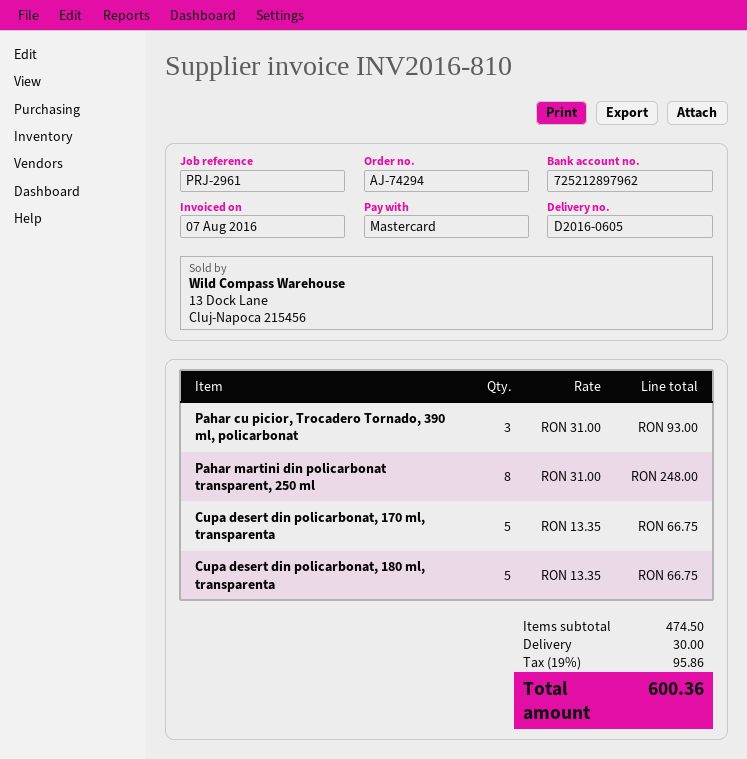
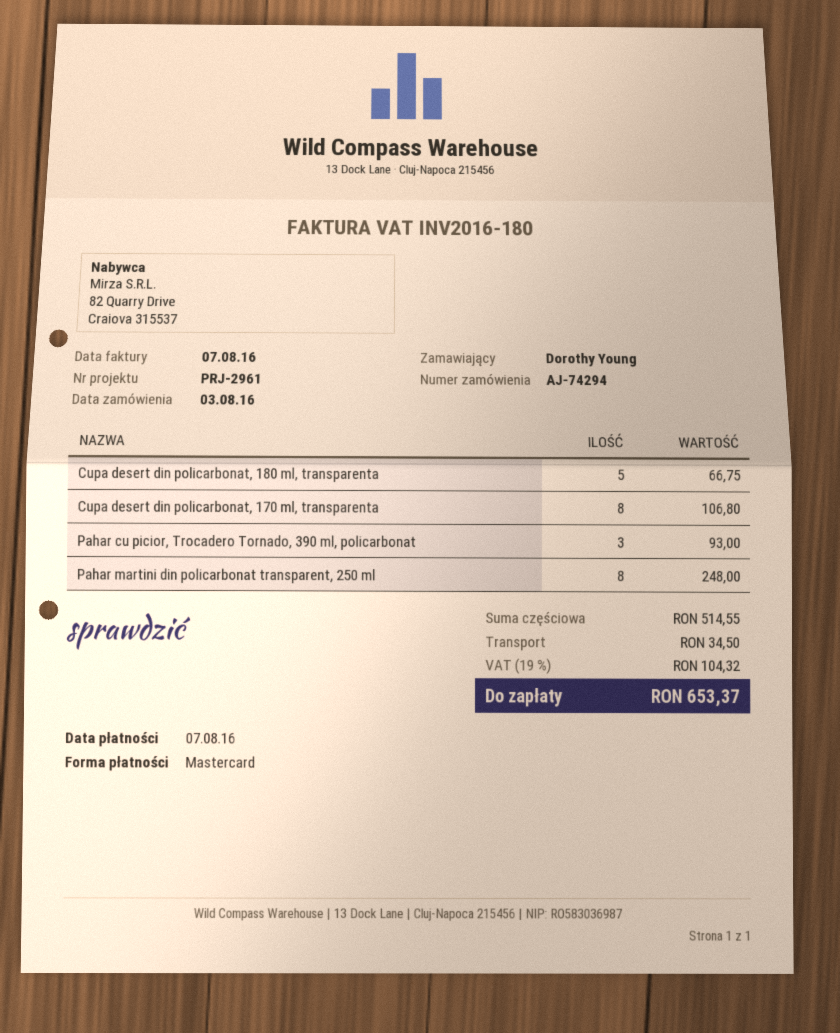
invoice number: INV2016-810 -> INV2016-180
Cupa desert din policarbonat, 170 ml, transparenta: 5 for 66.75 -> 8 for 106.80
subtotal: 474.50 -> 514.55
shipping: 30.00 -> 34.50
tax: 19% = 95.86 -> 19% = 104.32
total: 600.36 -> 653.37

